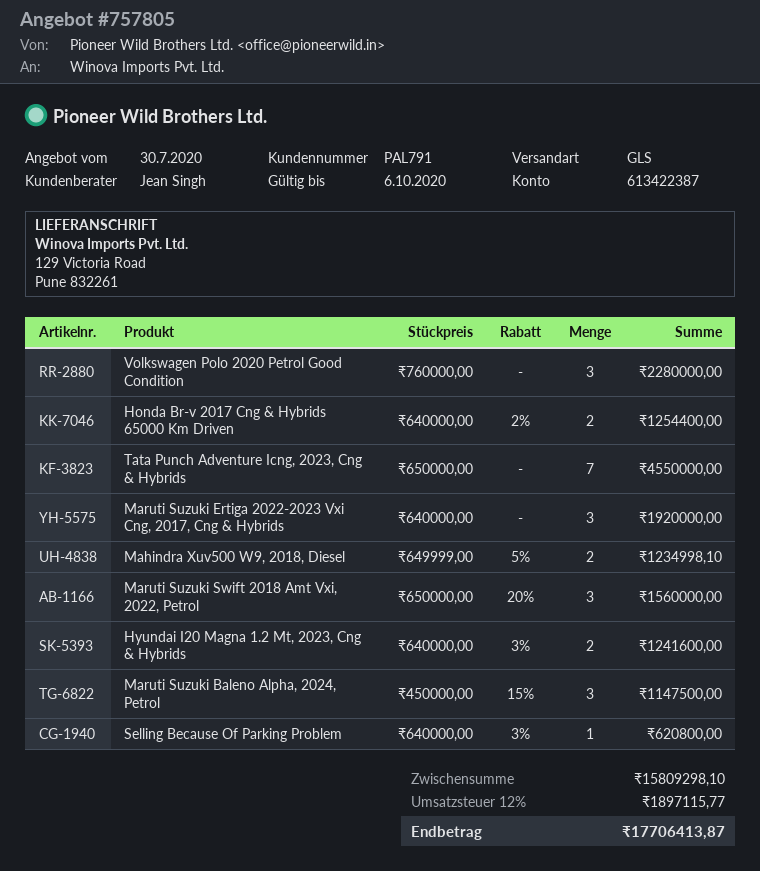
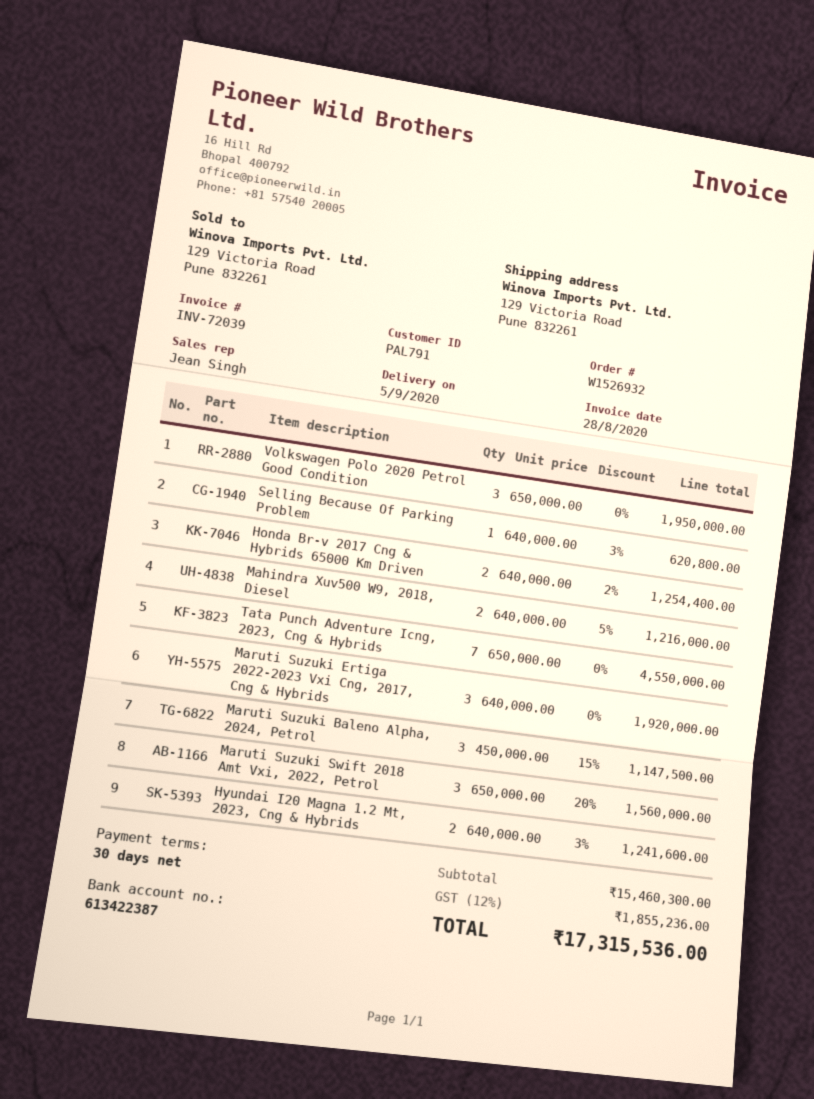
Volkswagen Polo 2020 Petrol Good Condition: 3 x 760000.00 = 2280000.00 -> 3 x 650000.00 = 1950000.00
Mahindra Xuv500 W9, 2018, Diesel: 2 x 649999.00 - 5% = 1234998.10 -> 2 x 640000.00 - 5% = 1216000.00
subtotal: 15809298.10 -> 15460300.00
tax: 12% = 1897115.77 -> 12% = 1855236.00
total: 17706413.87 -> 17315536.00

